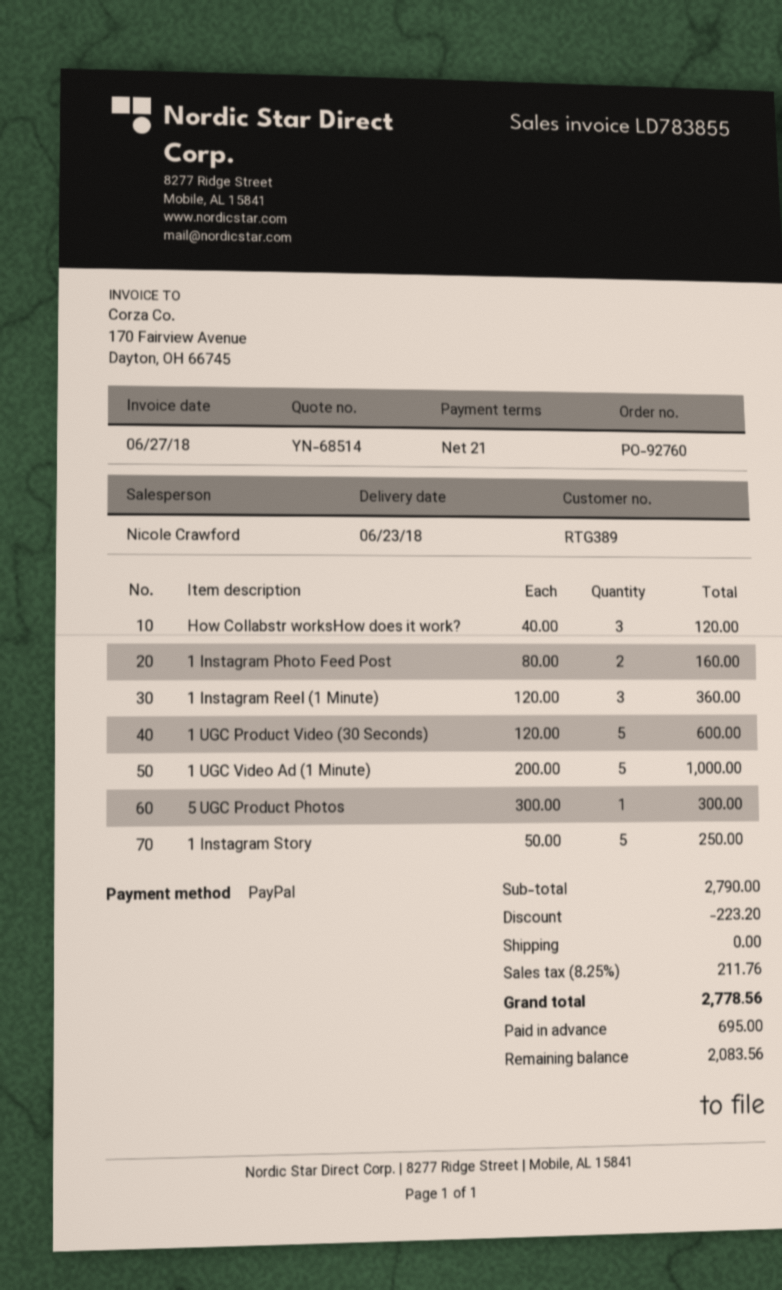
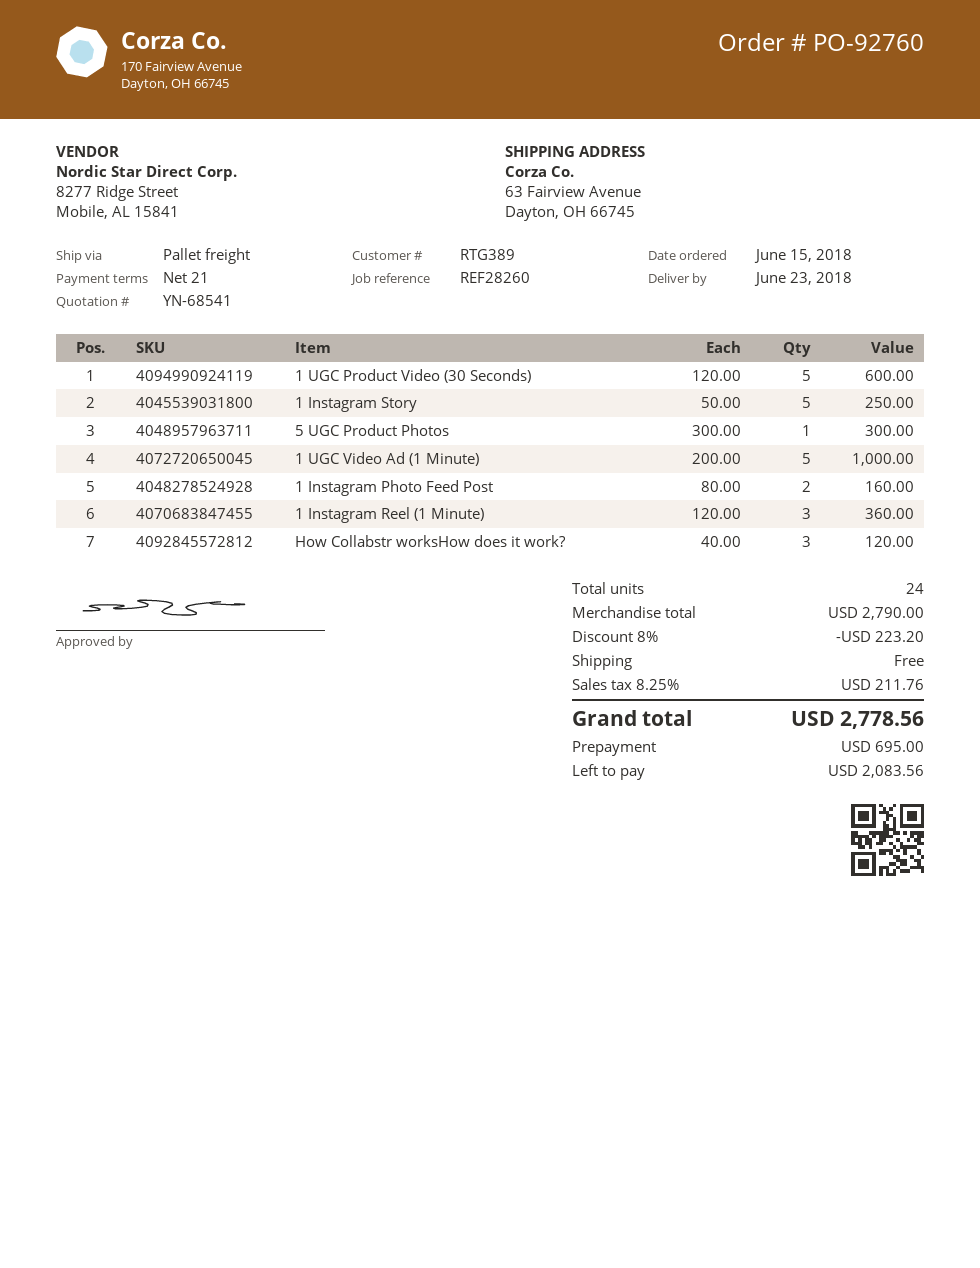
quote number: YN-68514 -> YN-68541

